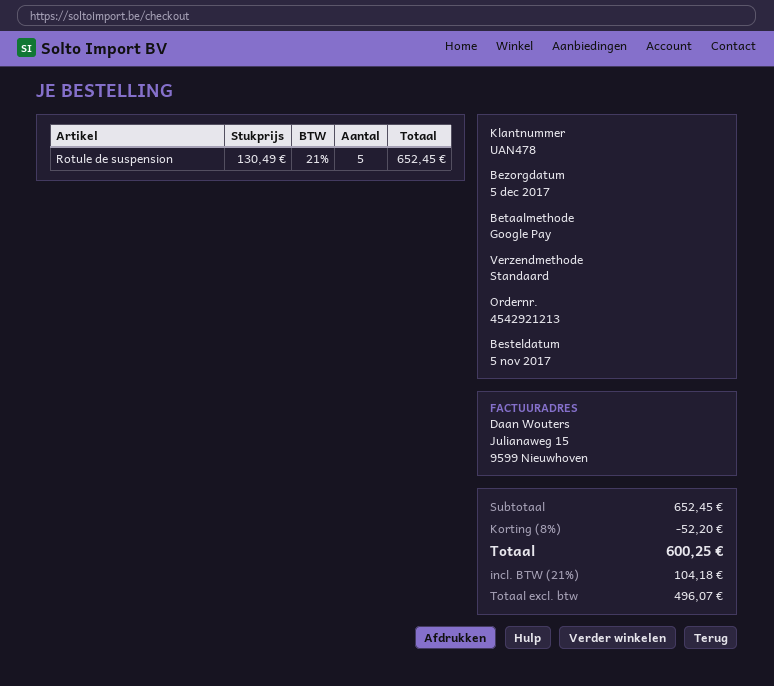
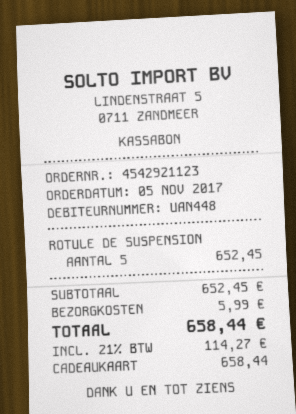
order number: 4542921213 -> 4542921123
customer number: UAN478 -> UAN448
payment method: Google Pay -> gift card
discount: 8% = 52.20 -> none
shipping: none -> 5.99
tax: 21% = 104.18 -> 21% = 114.27
total: 600.25 -> 658.44

